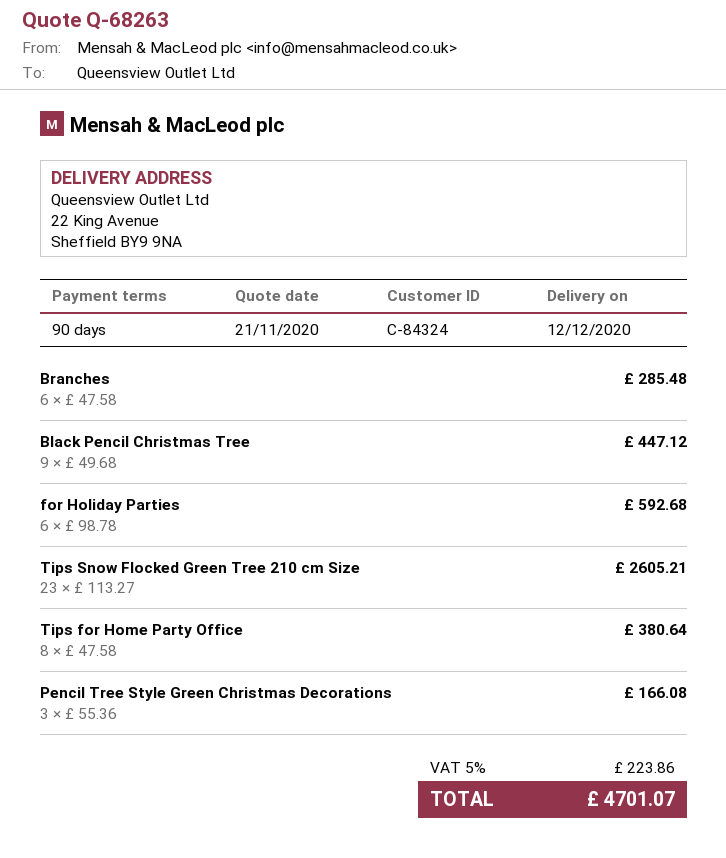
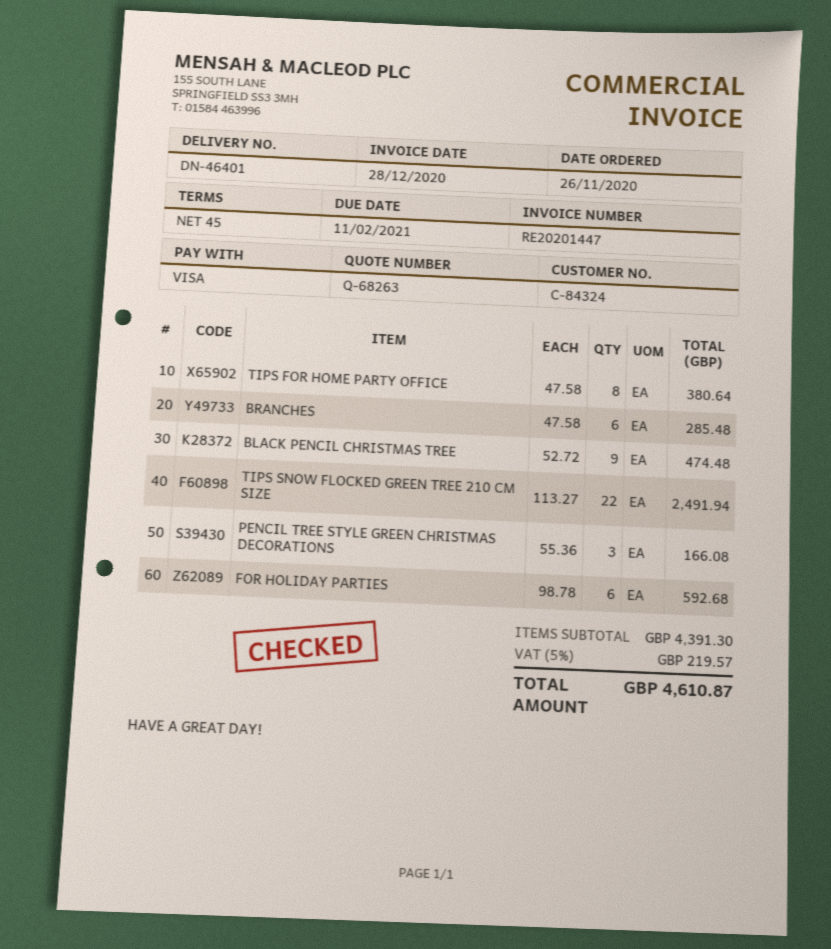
payment terms: 90 days -> 45 days
Black Pencil Christmas Tree: 9 x 49.68 = 447.12 -> 9 x 52.72 = 474.48
Tips Snow Flocked Green Tree 210 cm Size: 23 x 113.27 = 2605.21 -> 22 x 113.27 = 2491.94
tax: 5% = 223.86 -> 5% = 219.57
total: 4701.07 -> 4610.87

